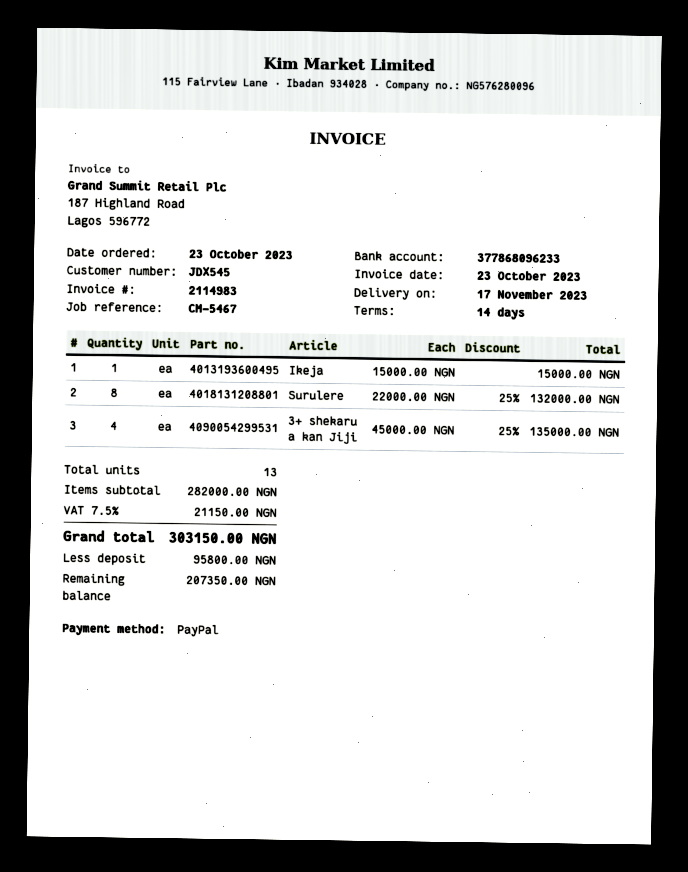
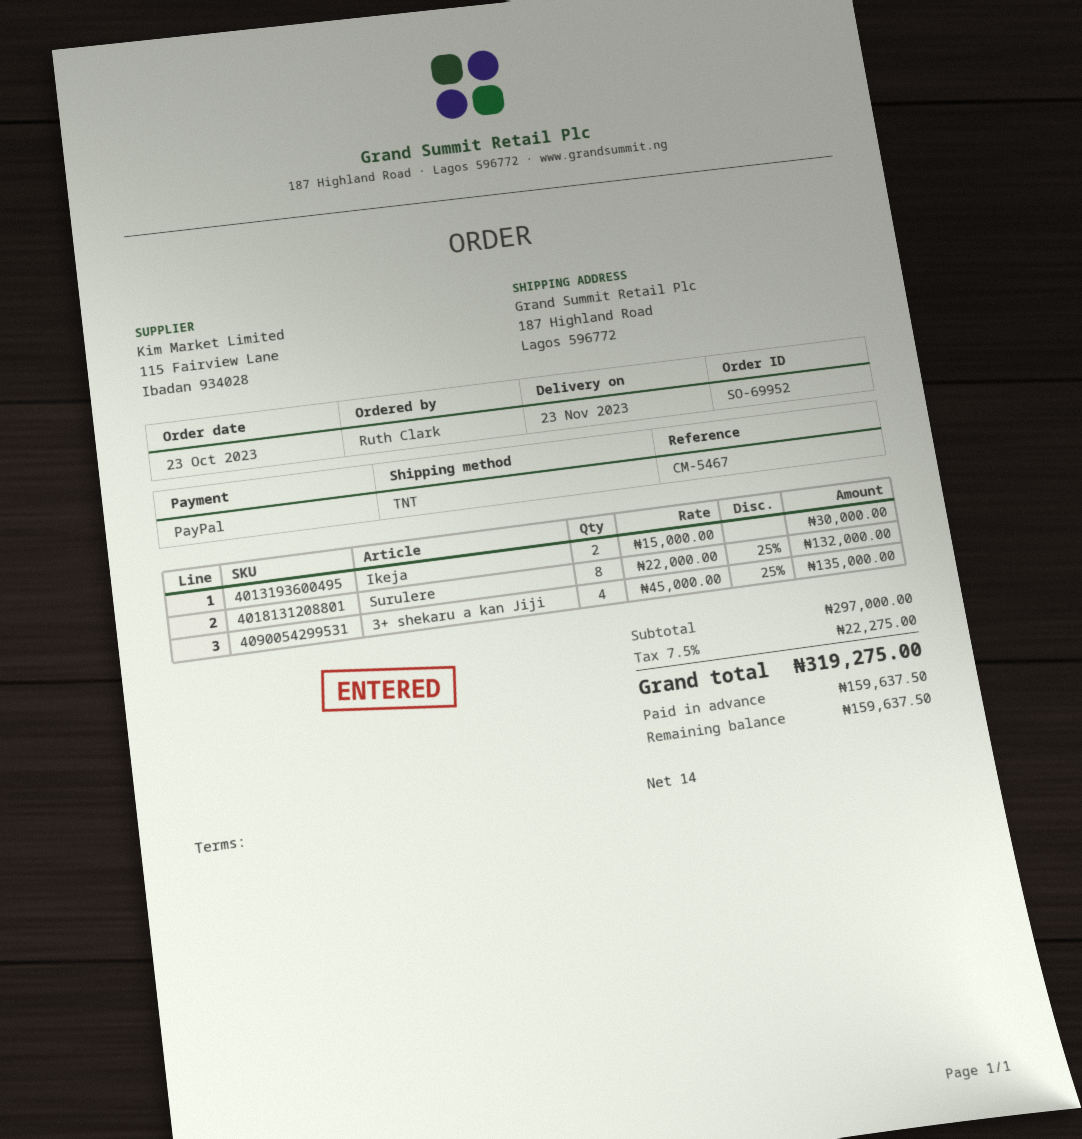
delivery date: 2023-11-17 -> 2023-11-23
Ikeja: 1 x 15000.00 = 15000.00 -> 2 x 15000.00 = 30000.00
subtotal: 282000.00 -> 297000.00
tax: 7.5% = 21150.00 -> 7.5% = 22275.00
total: 303150.00 -> 319275.00
deposit: 95800.00 -> 159637.50
balance: 207350.00 -> 159637.50

